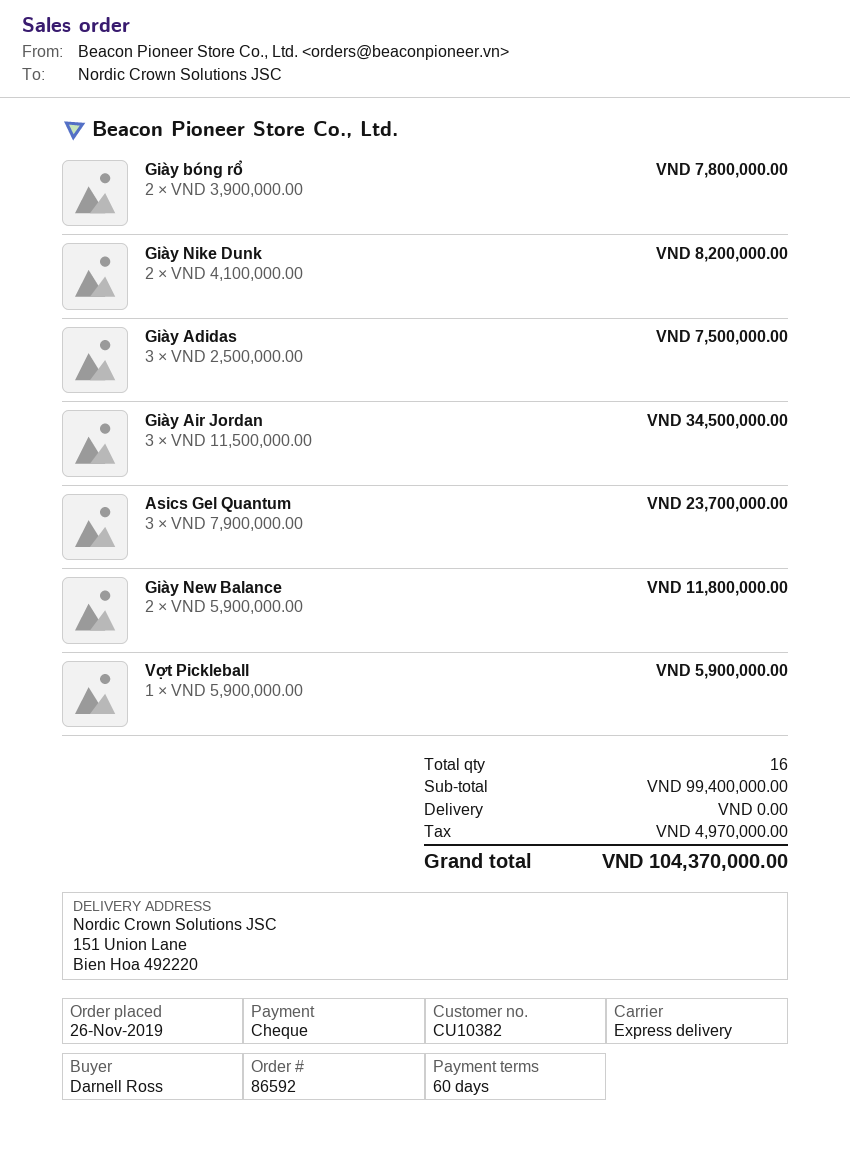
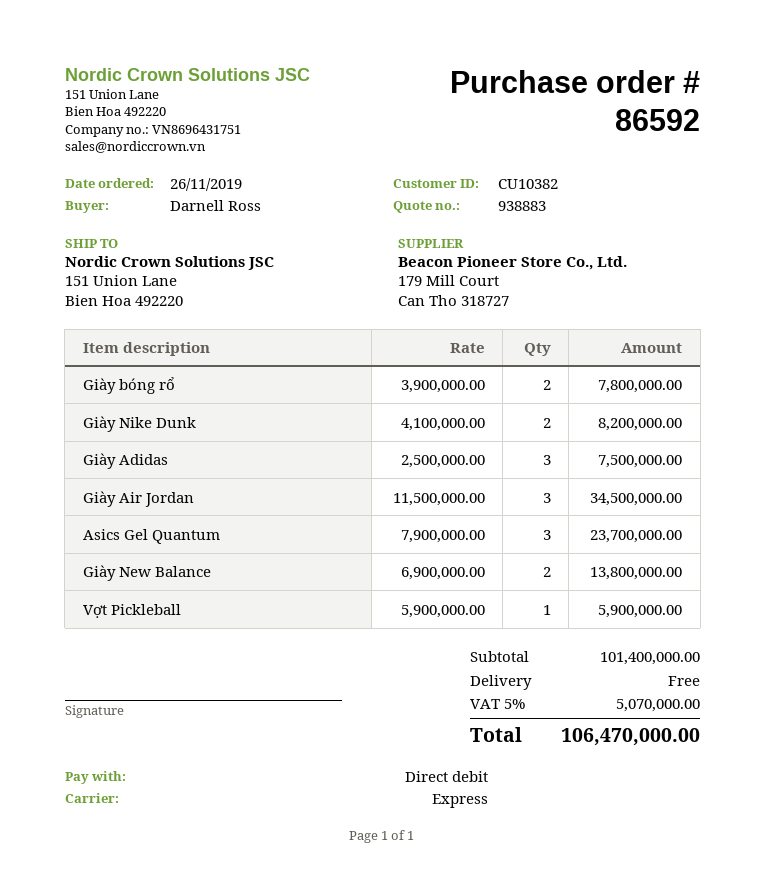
payment method: cheque -> direct debit
Giày New Balance: 2 x 5900000.00 = 11800000.00 -> 2 x 6900000.00 = 13800000.00
subtotal: 99400000.00 -> 101400000.00
tax: 4970000.00 -> 5070000.00
total: 104370000.00 -> 106470000.00

